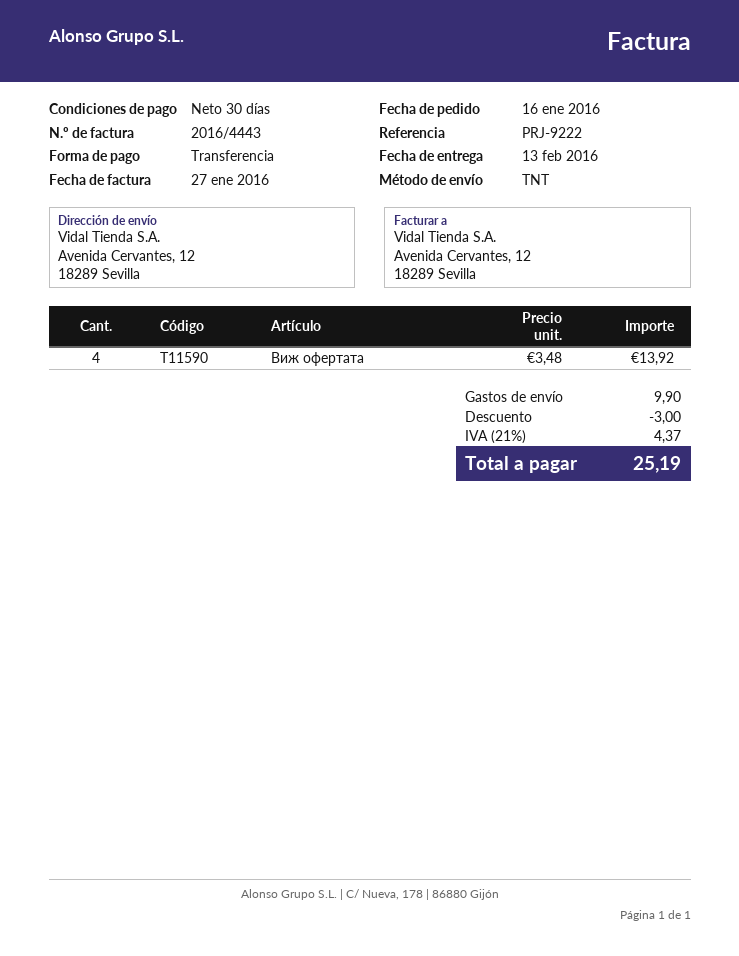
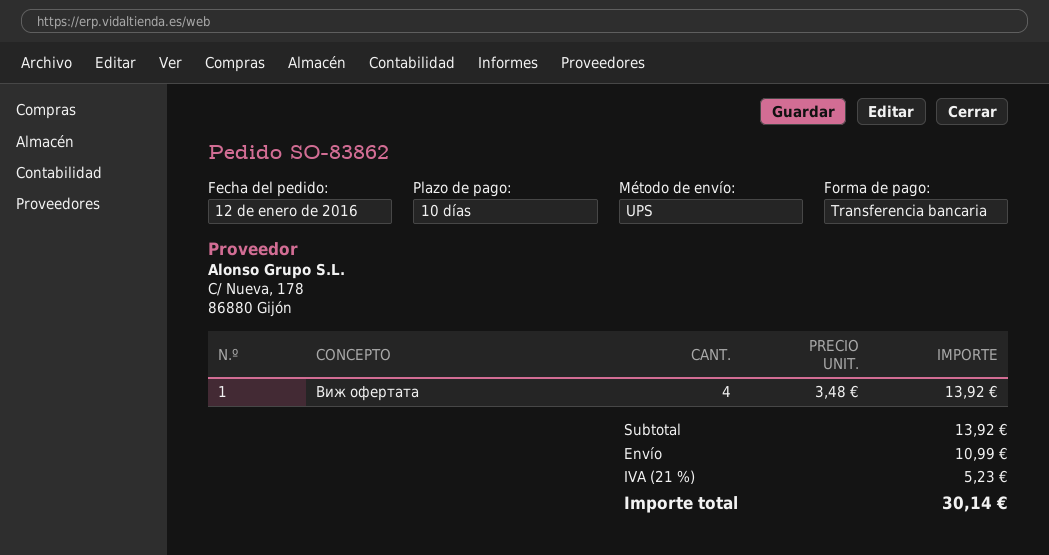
order date: 2016-01-16 -> 2016-01-12
payment terms: 30 days -> 10 days
shipping method: TNT -> UPS
discount: 3.00 -> none
shipping: 9.90 -> 10.99
tax: 21% = 4.37 -> 21% = 5.23
total: 25.19 -> 30.14

